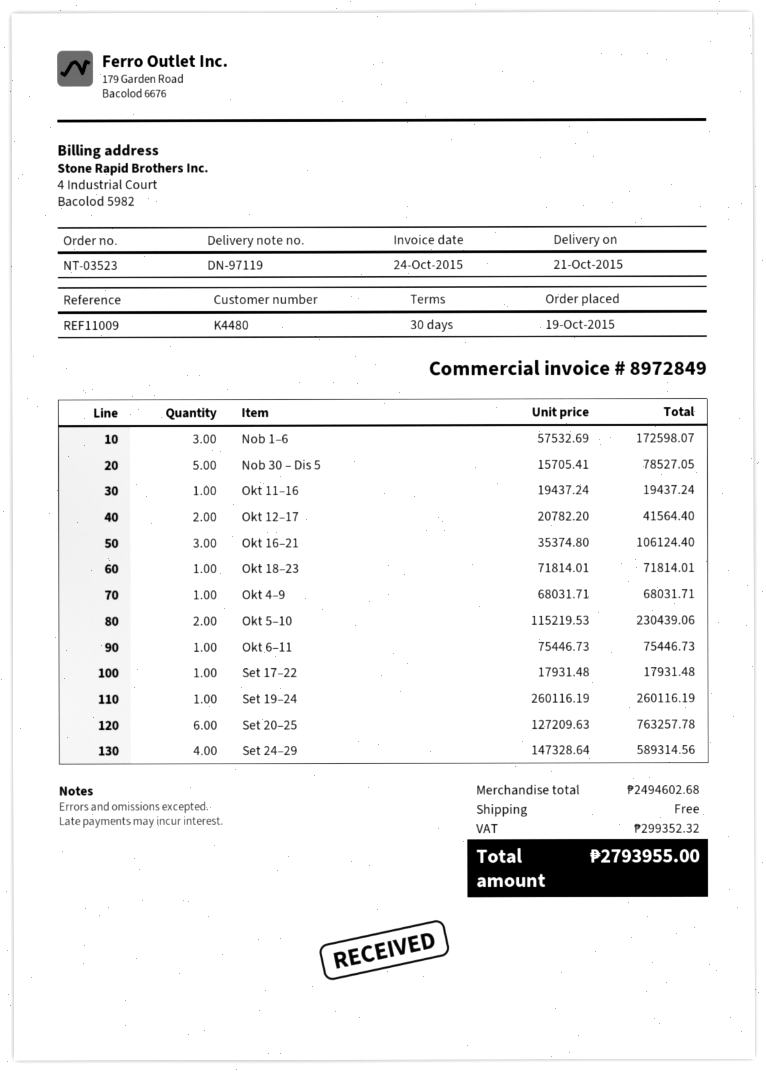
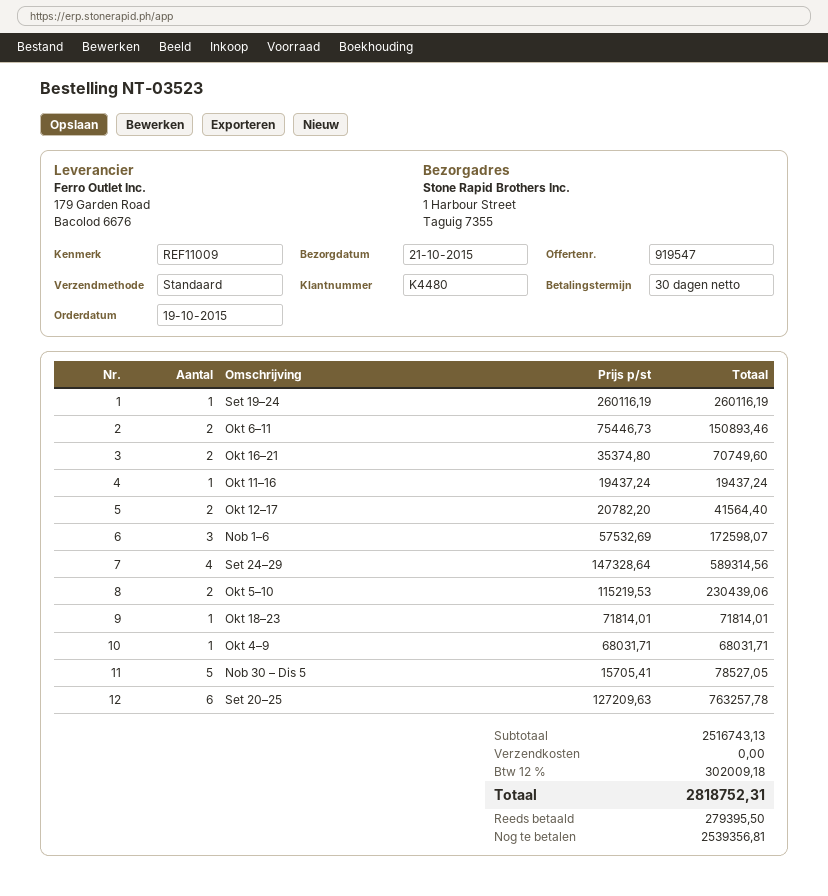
Okt 16–21: 3 x 35374.80 = 106124.40 -> 2 x 35374.80 = 70749.60
Okt 6–11: 1 x 75446.73 = 75446.73 -> 2 x 75446.73 = 150893.46
Set 17–22: 1 x 17931.48 = 17931.48 -> none
subtotal: 2494602.68 -> 2516743.13
tax: 299352.32 -> 302009.18
total: 2793955.00 -> 2818752.31

